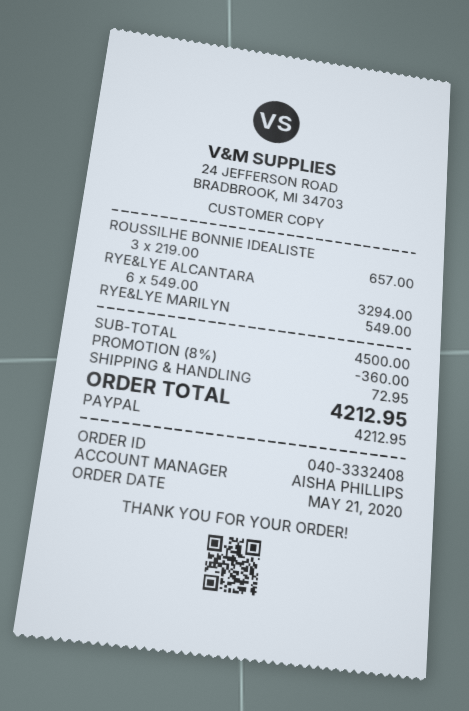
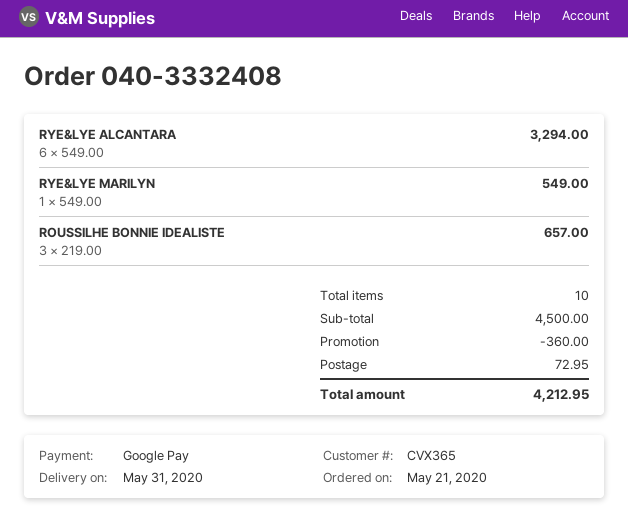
payment method: PayPal -> Google Pay

